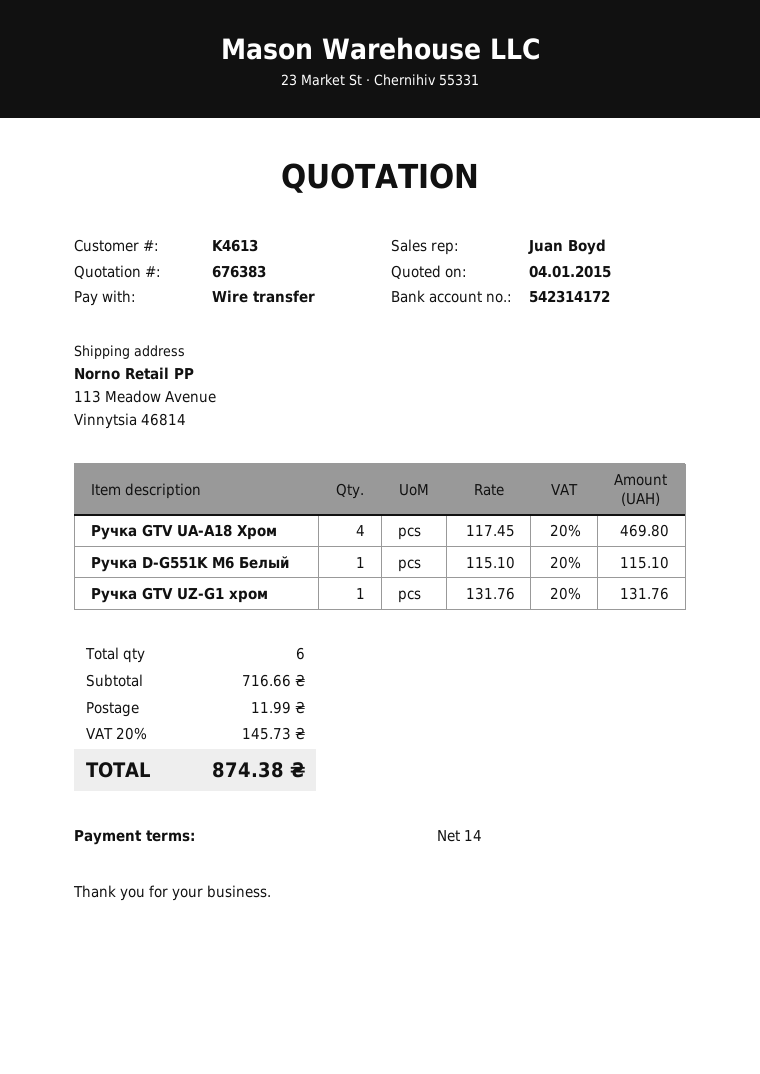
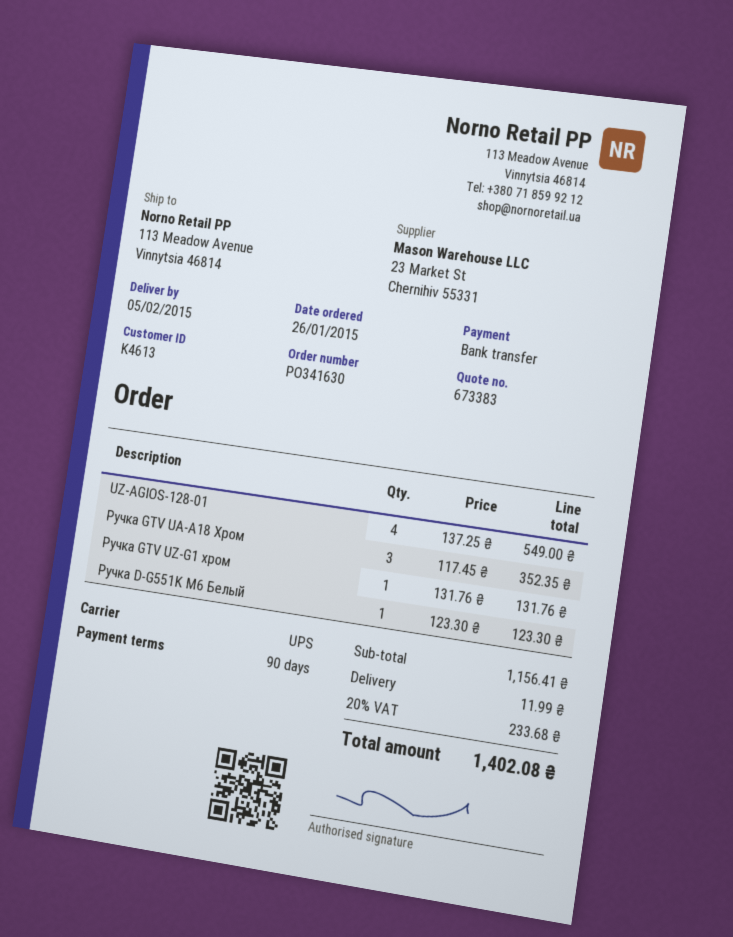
quote number: 676383 -> 673383
payment terms: 14 days -> 90 days
Ручка GTV UA-A18 Хром: 4 x 117.45 = 469.80 -> 3 x 117.45 = 352.35
Ручка D-G551K M6 Белый: 1 x 115.10 = 115.10 -> 1 x 123.30 = 123.30
UZ-AGIOS-128-01: none -> 4 x 137.25 = 549.00
subtotal: 716.66 -> 1156.41
tax: 20% = 145.73 -> 20% = 233.68
total: 874.38 -> 1402.08

